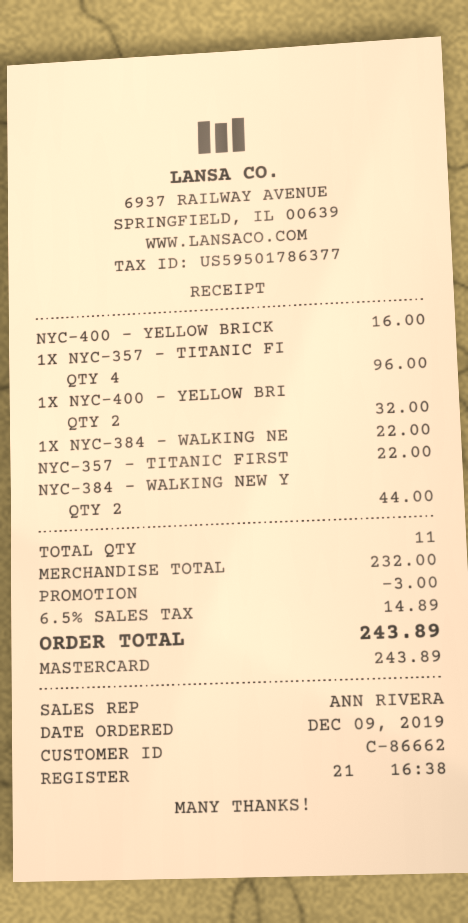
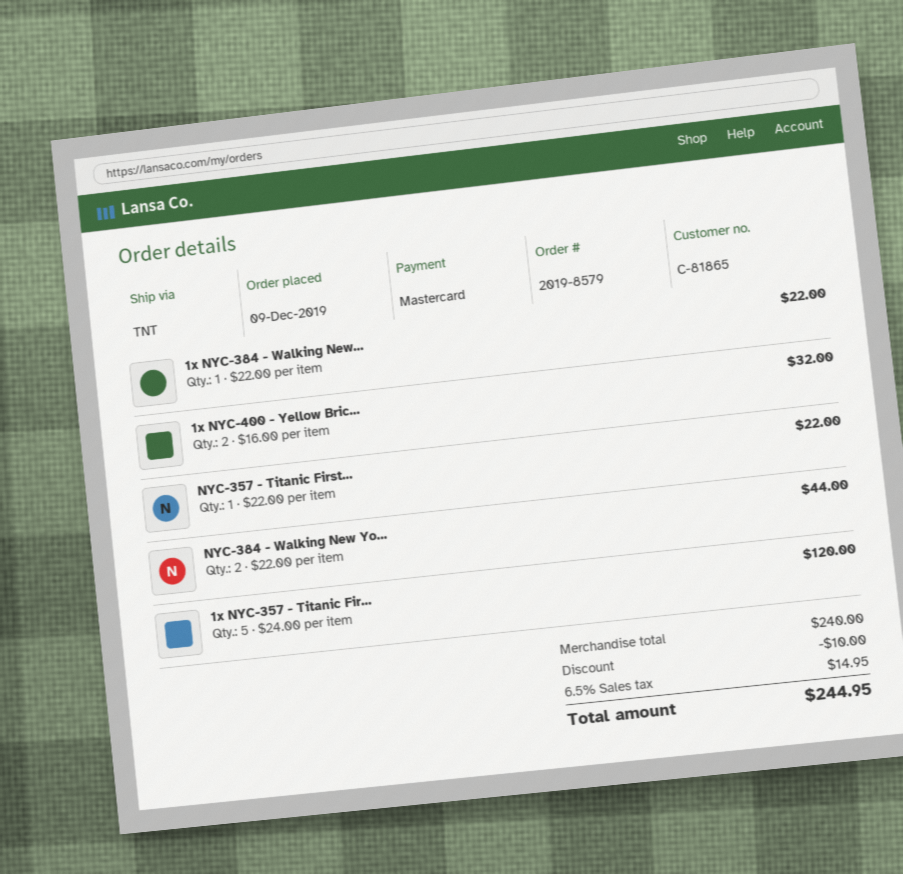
customer number: C-86662 -> C-81865
NYC-400 - YELLOW BRICK: 1 for 16.00 -> none
1X NYC-357 - TITANIC FI: 4 for 96.00 -> 5 for 120.00
subtotal: 232.00 -> 240.00
discount: 3.00 -> 10.00
tax: 6.5% = 14.89 -> 6.5% = 14.95
total: 243.89 -> 244.95

